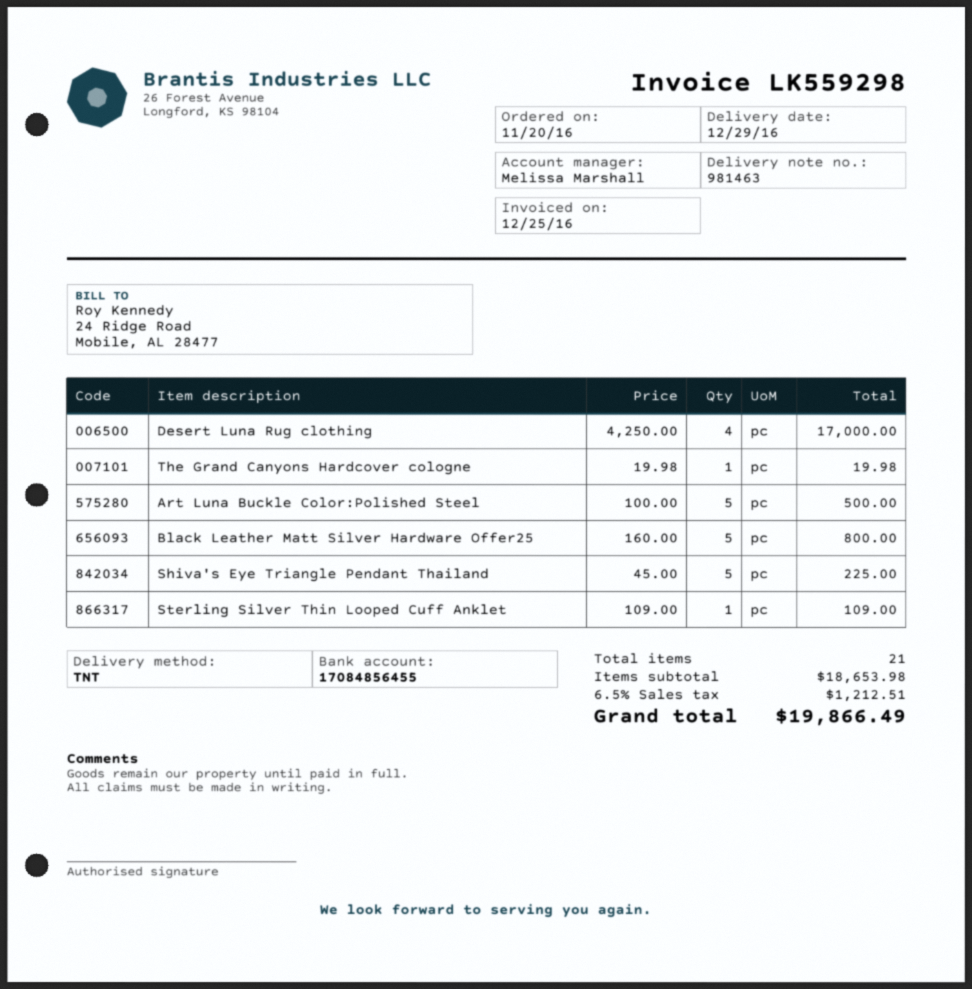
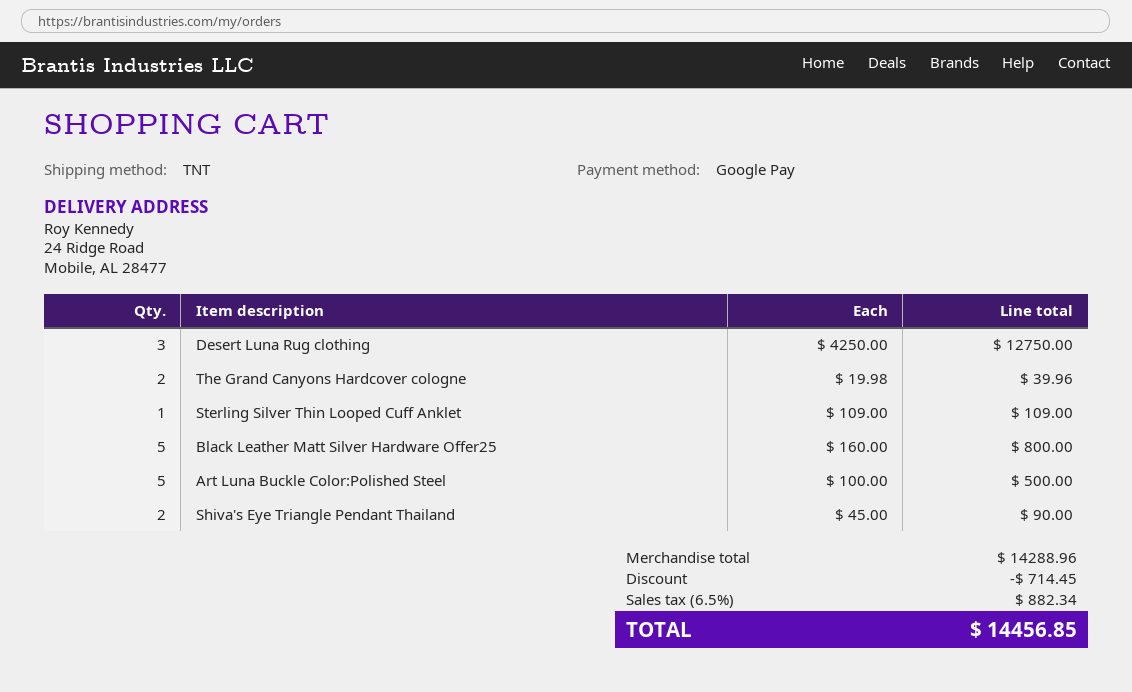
Desert Luna Rug clothing: 4 x 4250.00 = 17000.00 -> 3 x 4250.00 = 12750.00
The Grand Canyons Hardcover cologne: 1 x 19.98 = 19.98 -> 2 x 19.98 = 39.96
Shiva's Eye Triangle Pendant Thailand: 5 x 45.00 = 225.00 -> 2 x 45.00 = 90.00
subtotal: 18653.98 -> 14288.96
discount: none -> 714.45
tax: 6.5% = 1212.51 -> 6.5% = 882.34
total: 19866.49 -> 14456.85

